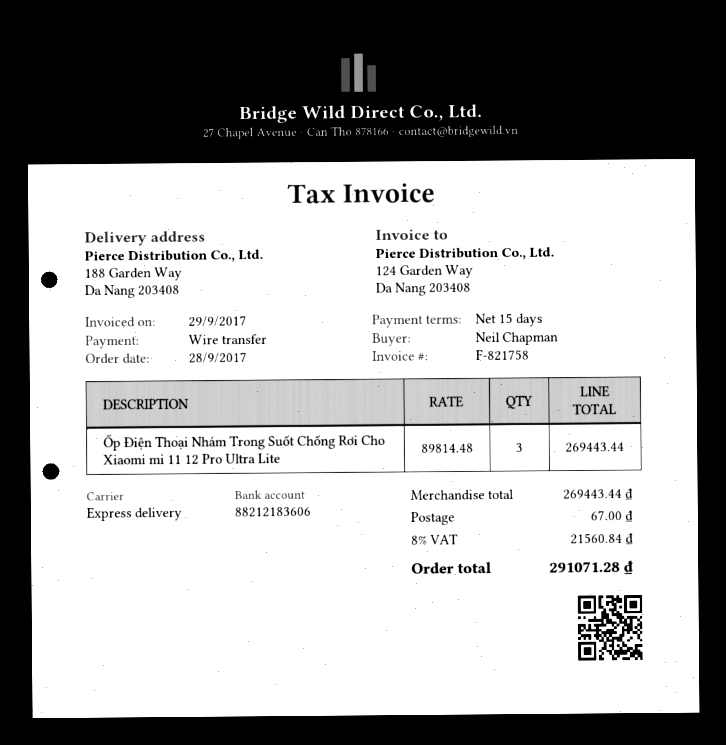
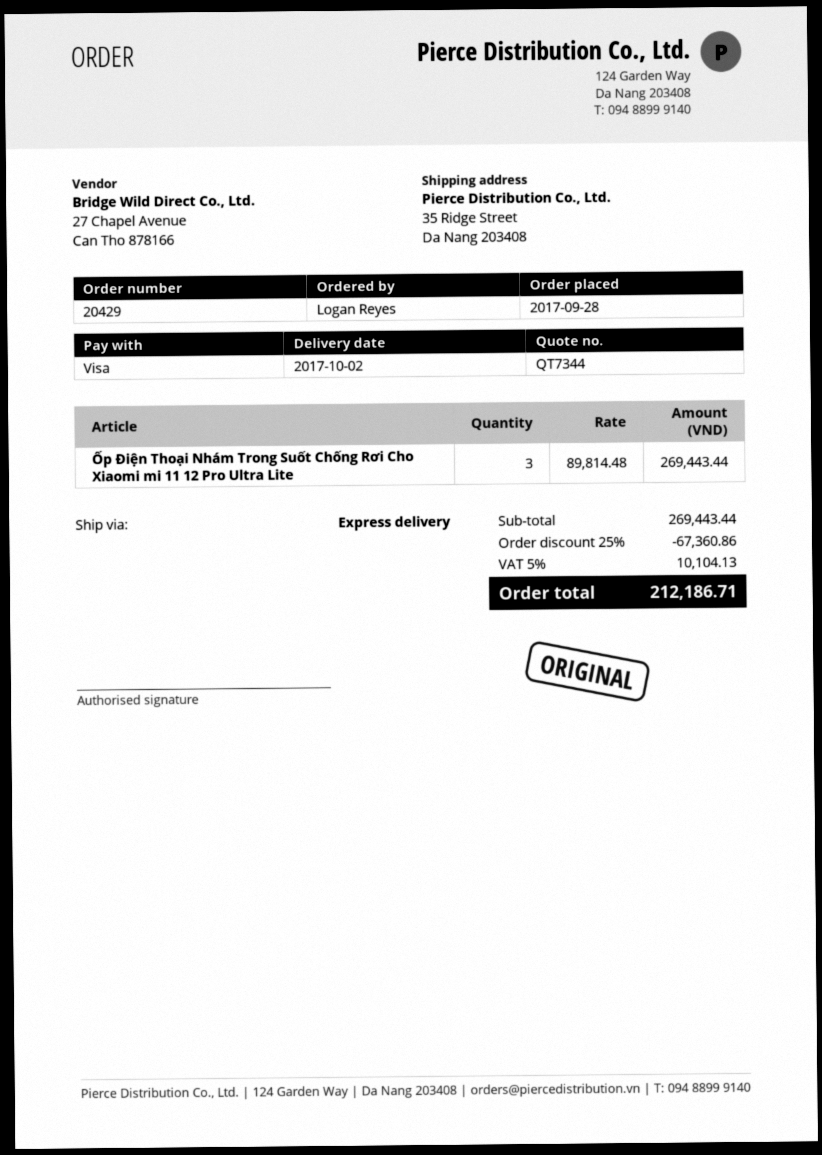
ordered by: Neil Chapman -> Logan Reyes
payment method: bank transfer -> Visa
ship to: 188 Garden Way, Da Nang 203408 -> 35 Ridge Street, Da Nang 203408
discount: none -> 25% = 67360.86
shipping: 67.00 -> none
tax: 8% = 21560.84 -> 5% = 10104.13
total: 291071.28 -> 212186.71

